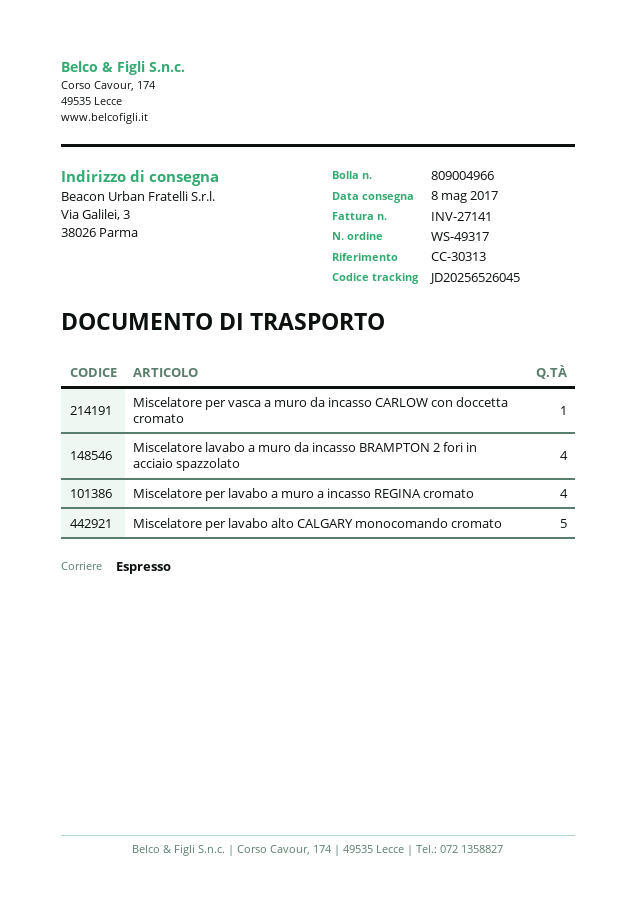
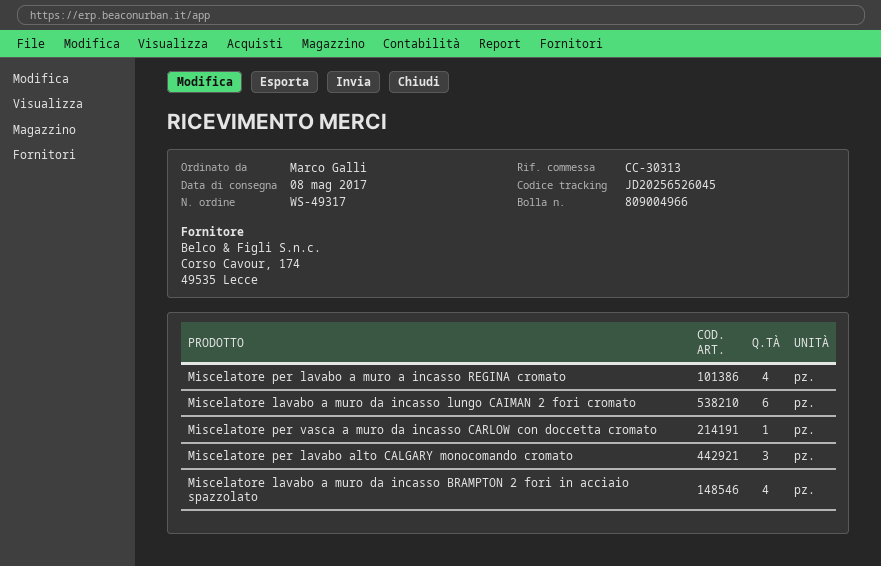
Miscelatore per lavabo alto CALGARY monocomando cromato: 5 -> 3
Miscelatore lavabo a muro da incasso lungo CAIMAN 2 fori cromato: none -> 6

